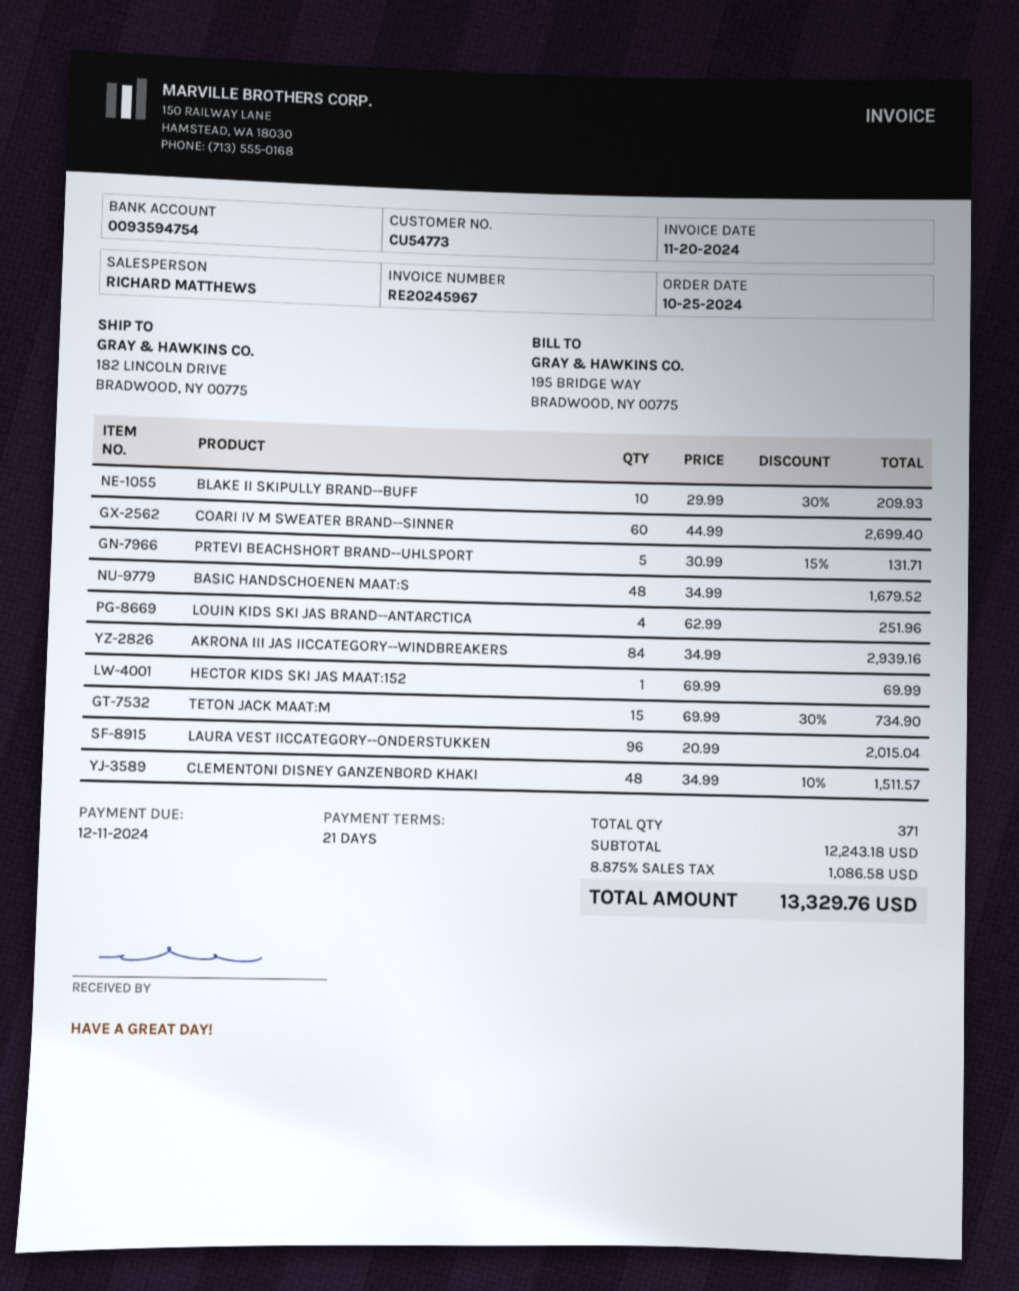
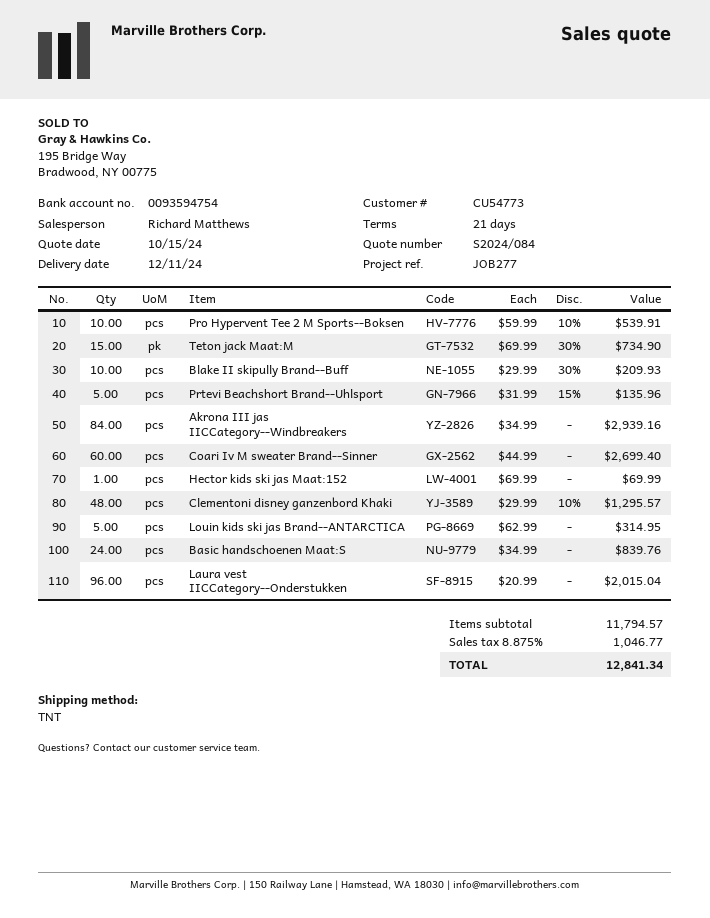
PRTEVI BEACHSHORT BRAND--UHLSPORT: 5 x 30.99 - 15% = 131.71 -> 5 x 31.99 - 15% = 135.96
BASIC HANDSCHOENEN MAAT:S: 48 x 34.99 = 1679.52 -> 24 x 34.99 = 839.76
LOUIN KIDS SKI JAS BRAND--ANTARCTICA: 4 x 62.99 = 251.96 -> 5 x 62.99 = 314.95
CLEMENTONI DISNEY GANZENBORD KHAKI: 48 x 34.99 - 10% = 1511.57 -> 48 x 29.99 - 10% = 1295.57
Pro Hypervent Tee 2 M Sports--Boksen: none -> 10 x 59.99 - 10% = 539.91
subtotal: 12243.18 -> 11794.57
tax: 8.875% = 1086.58 -> 8.875% = 1046.77
total: 13329.76 -> 12841.34

